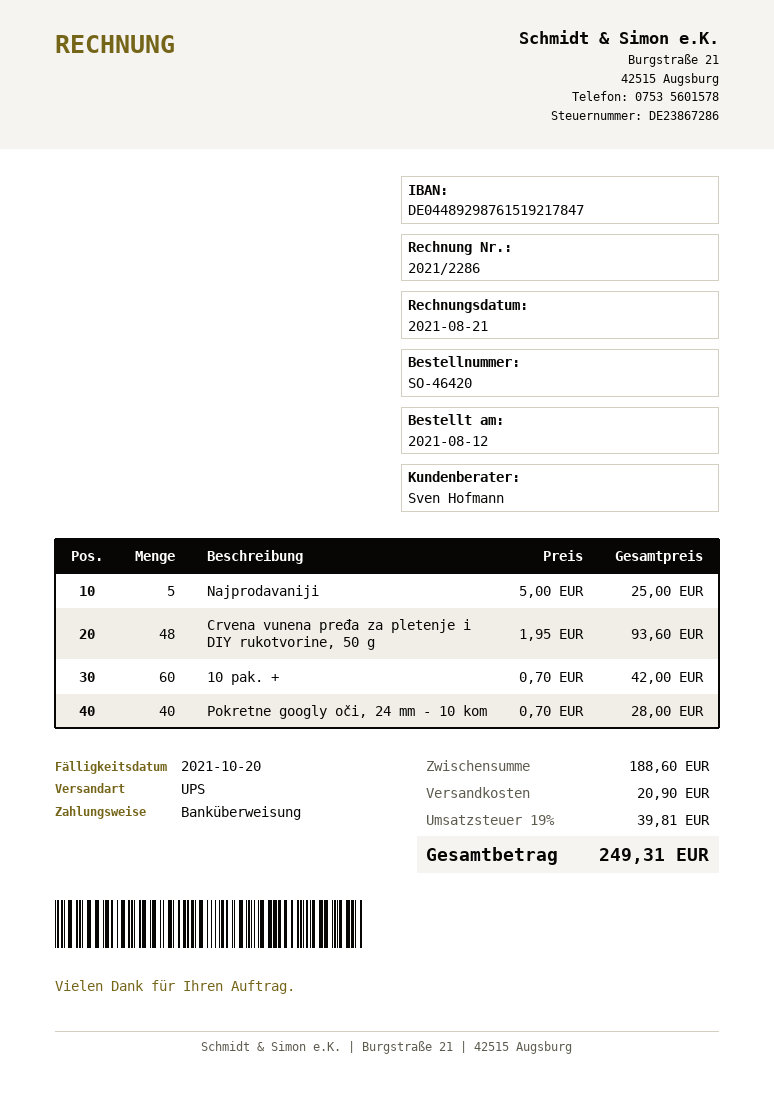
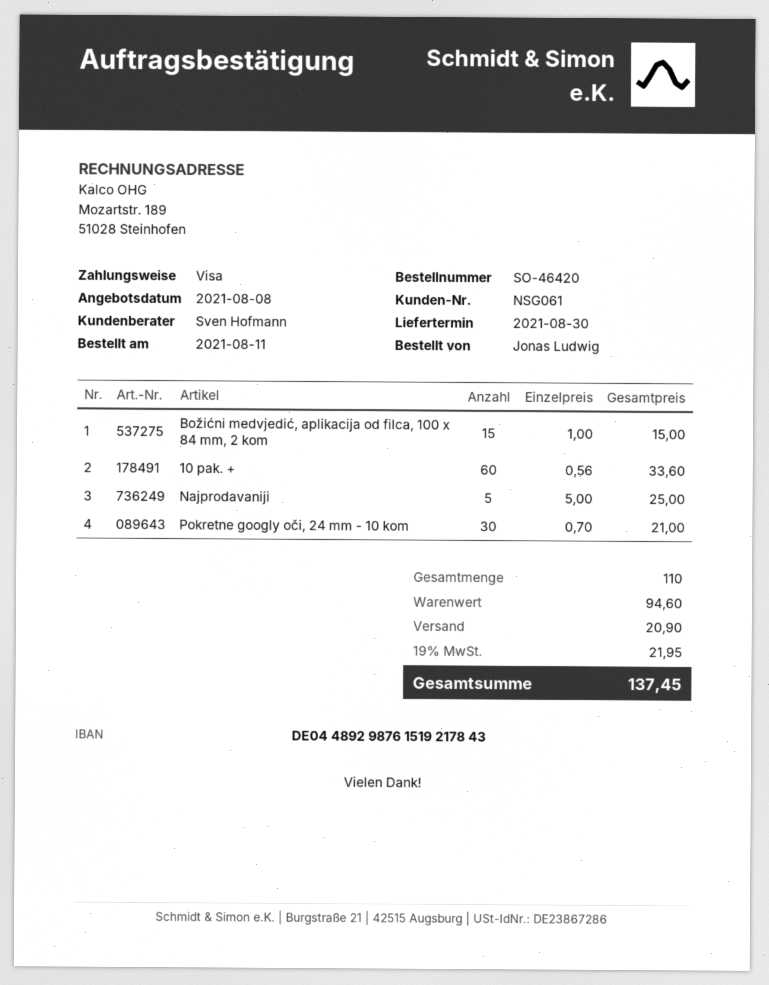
order date: 2021-08-12 -> 2021-08-11
payment method: bank transfer -> Visa
bank account: DE04489298761519217847 -> DE04489298761519217843
Crvena vunena pređa za pletenje i DIY rukotvorine, 50 g: 48 x 1.95 = 93.60 -> none
10 pak. +: 60 x 0.70 = 42.00 -> 60 x 0.56 = 33.60
Pokretne googly oči, 24 mm - 10 kom: 40 x 0.70 = 28.00 -> 30 x 0.70 = 21.00
Božićni medvjedić, aplikacija od filca, 100 x 84 mm, 2 kom: none -> 15 x 1.00 = 15.00
subtotal: 188.60 -> 94.60
tax: 19% = 39.81 -> 19% = 21.95
total: 249.31 -> 137.45

